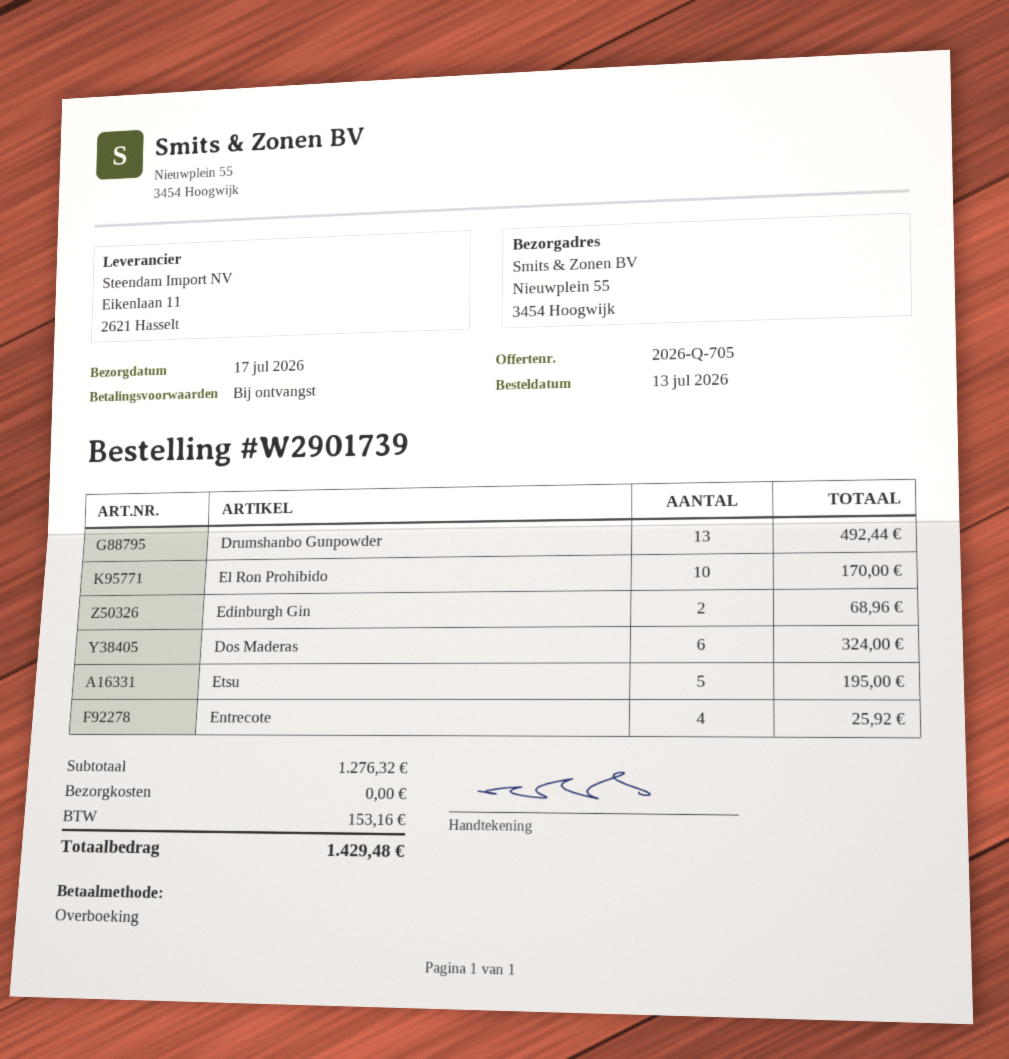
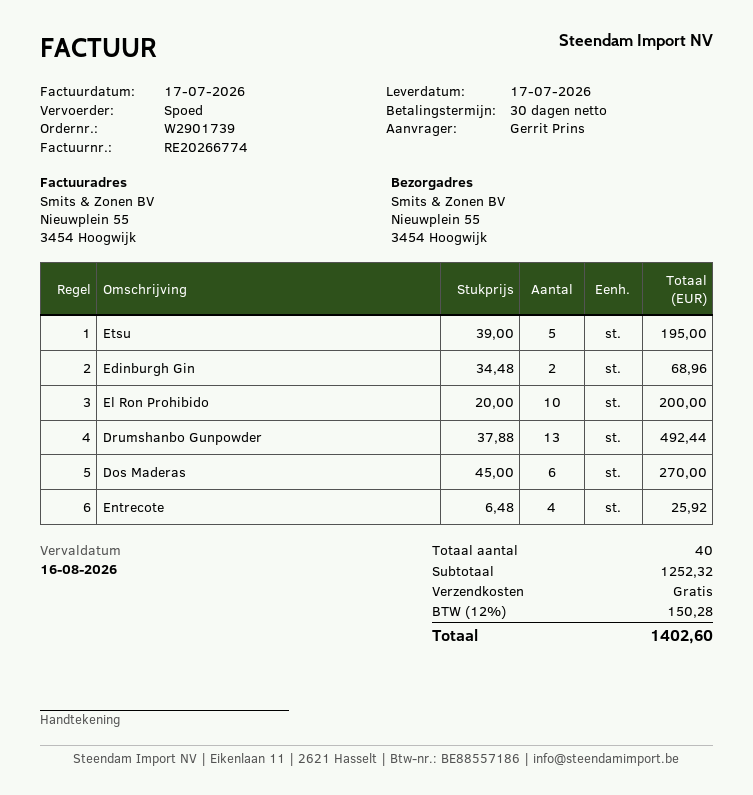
payment terms: on receipt -> 30 days
El Ron Prohibido: 10 for 170.00 -> 10 for 200.00
Dos Maderas: 6 for 324.00 -> 6 for 270.00
subtotal: 1276.32 -> 1252.32
tax: 153.16 -> 150.28
total: 1429.48 -> 1402.60

